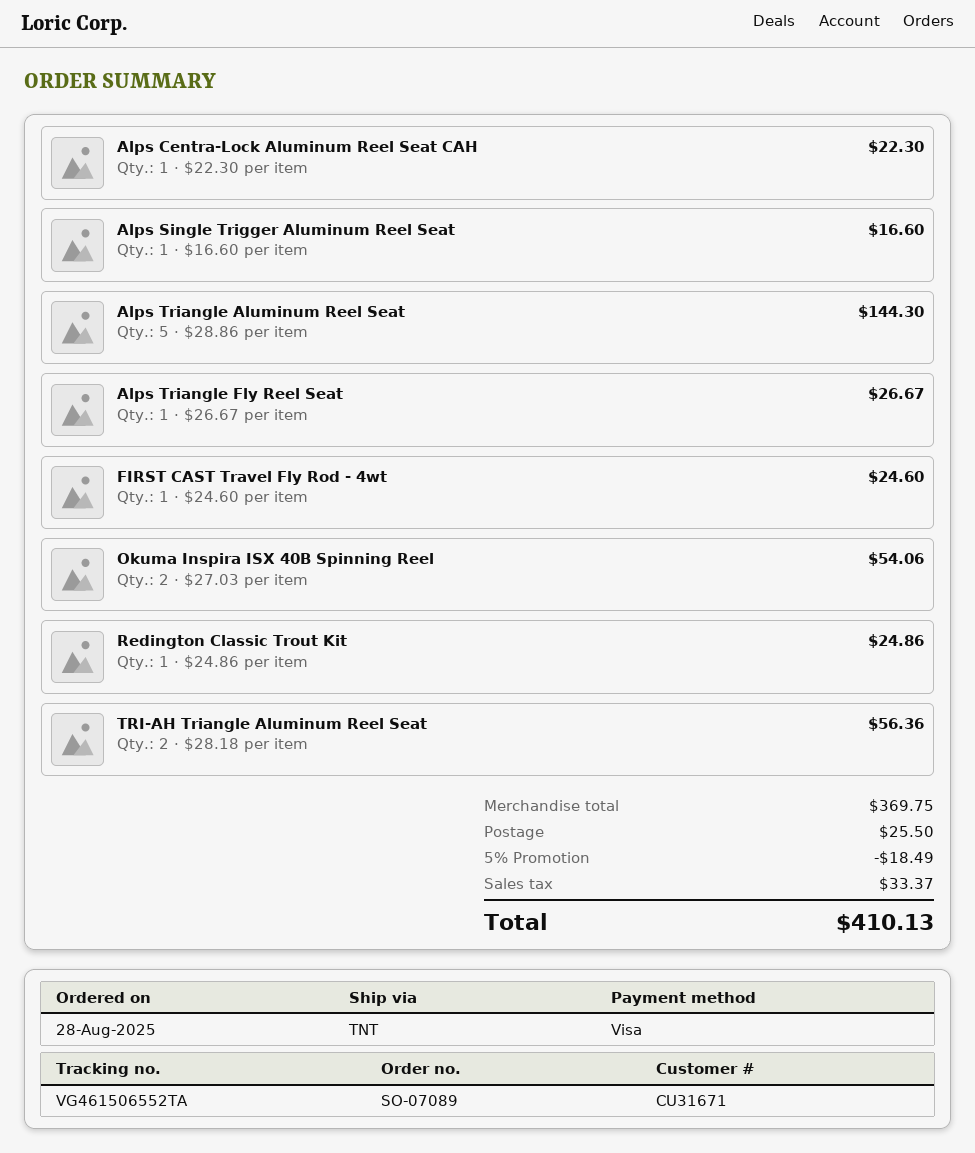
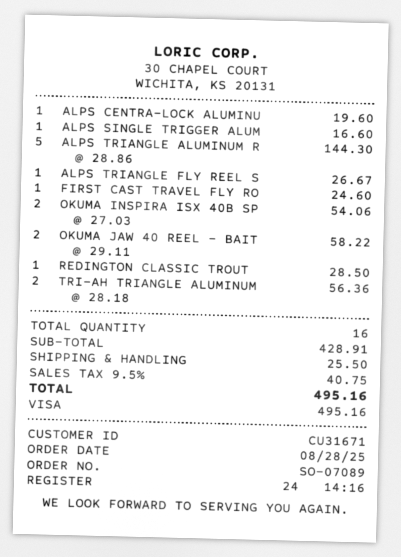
Alps Centra-Lock Aluminum Reel Seat CAH: 1 x 22.30 = 22.30 -> 1 x 19.60 = 19.60
Redington Classic Trout Kit: 1 x 24.86 = 24.86 -> 1 x 28.50 = 28.50
OKUMA JAW 40 REEL – BAIT: none -> 2 x 29.11 = 58.22
subtotal: 369.75 -> 428.91
discount: 5% = 18.49 -> none
tax: 33.37 -> 40.75
total: 410.13 -> 495.16

